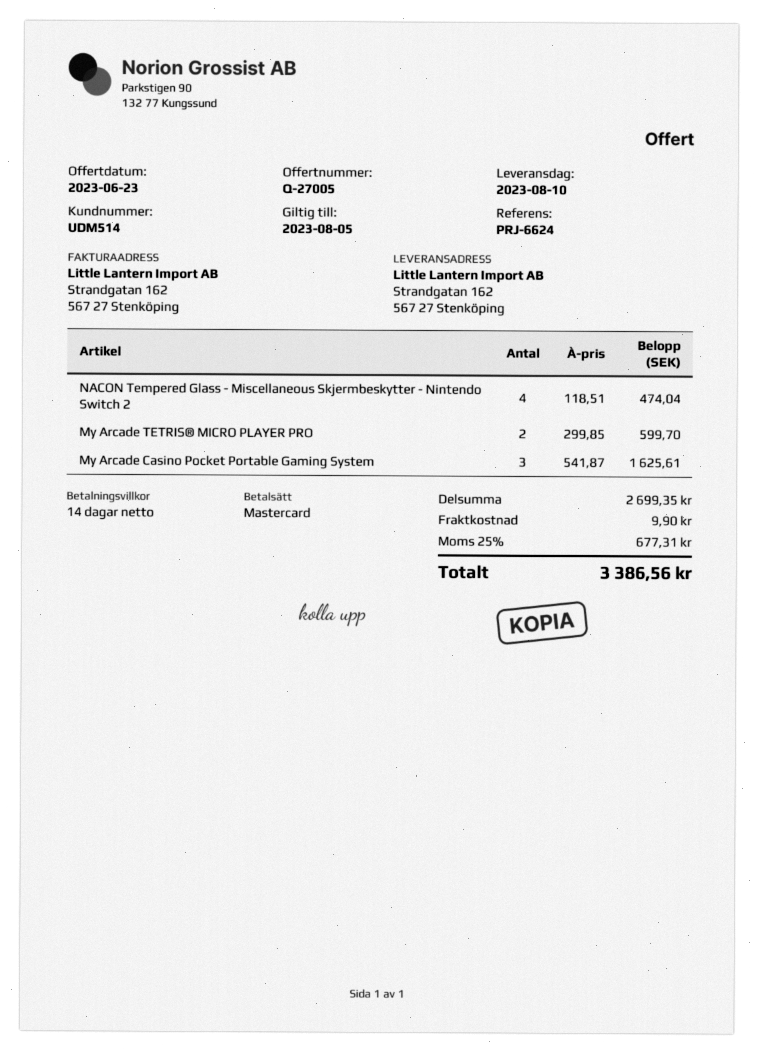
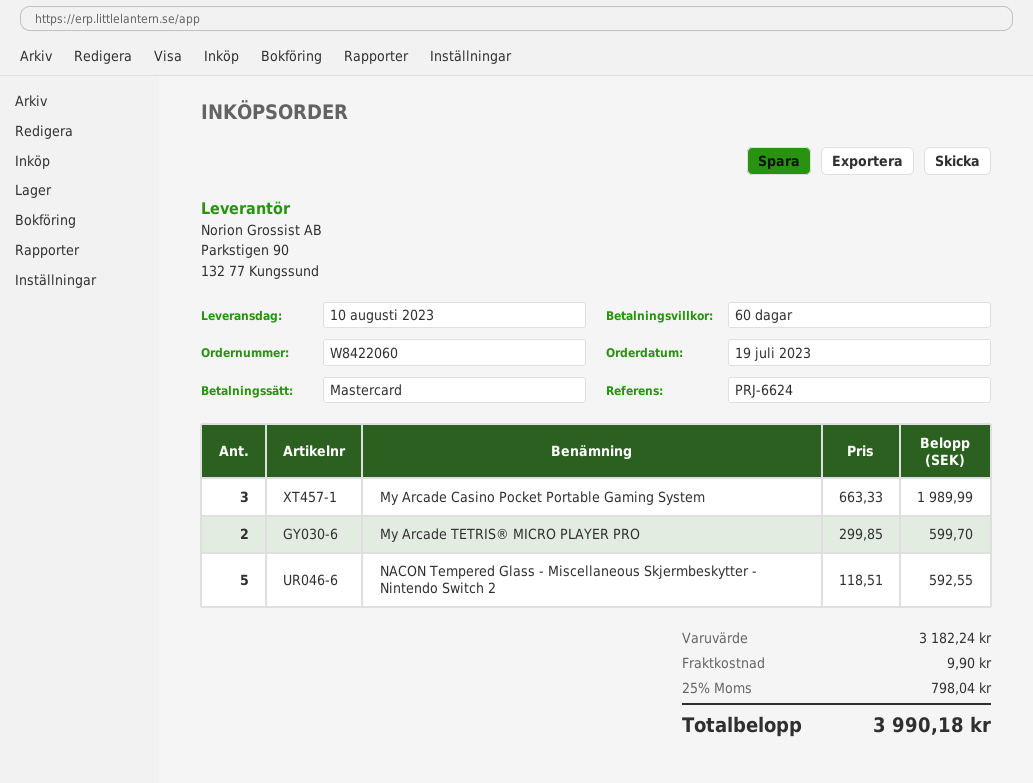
payment terms: 14 days -> 60 days
NACON Tempered Glass - Miscellaneous Skjermbeskytter - Nintendo Switch 2: 4 x 118.51 = 474.04 -> 5 x 118.51 = 592.55
My Arcade Casino Pocket Portable Gaming System: 3 x 541.87 = 1625.61 -> 3 x 663.33 = 1989.99
subtotal: 2699.35 -> 3182.24
tax: 25% = 677.31 -> 25% = 798.04
total: 3386.56 -> 3990.18

